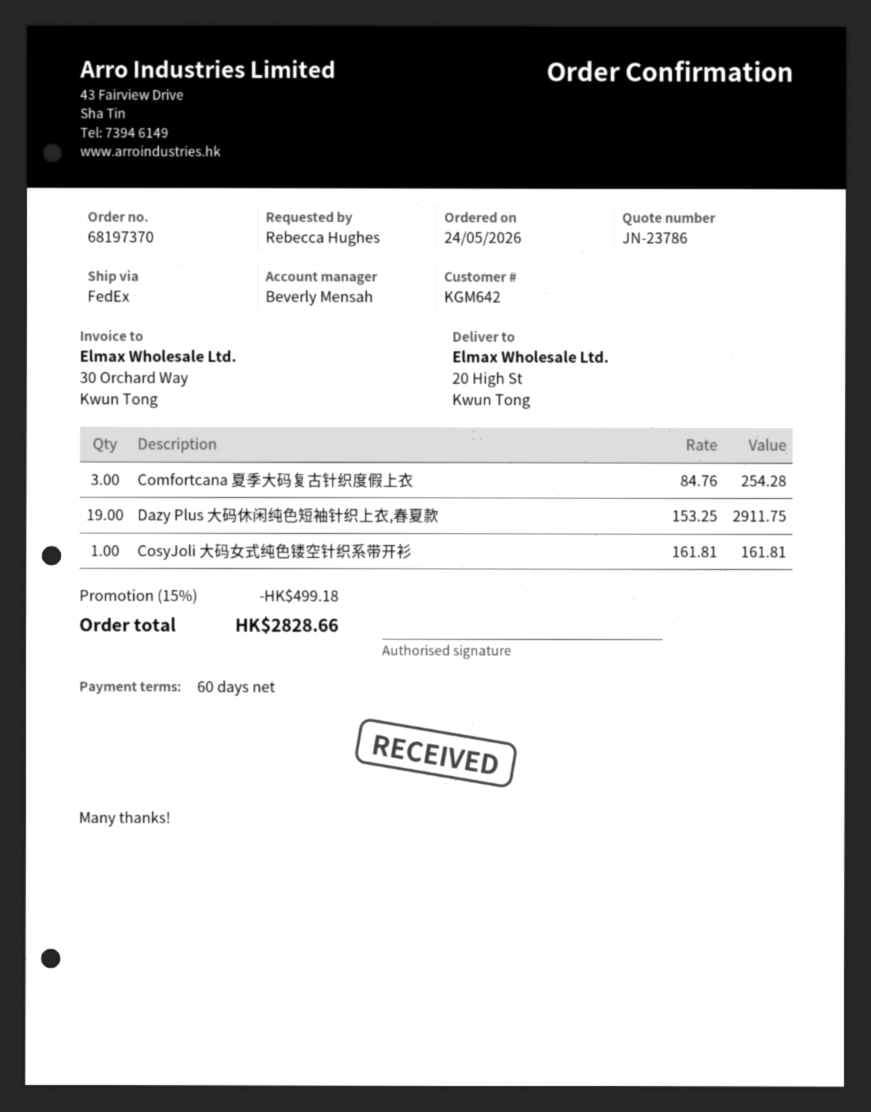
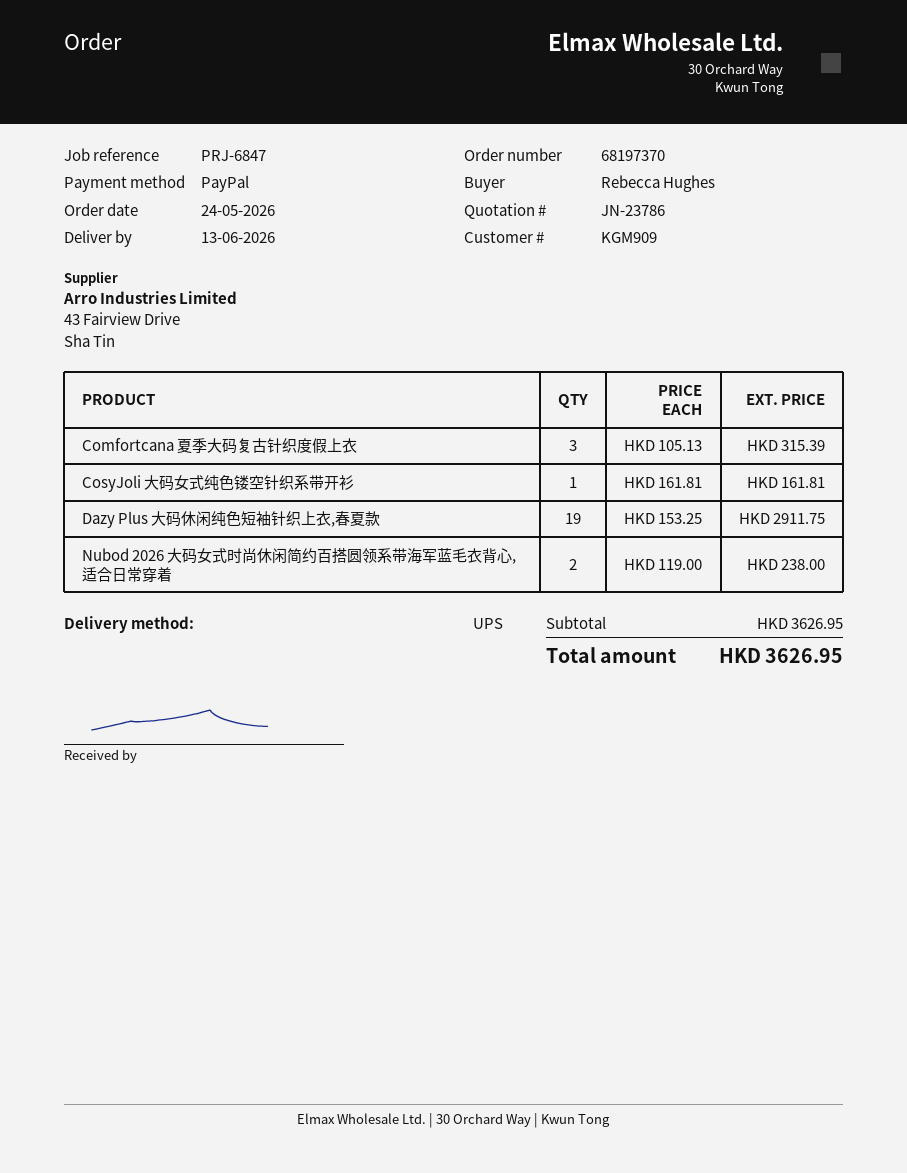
customer number: KGM642 -> KGM909
shipping method: FedEx -> UPS
Comfortcana 夏季大码复古针织度假上衣: 3 x 84.76 = 254.28 -> 3 x 105.13 = 315.39
Nubod 2026 大码女式时尚休闲简约百搭圆领系带海军蓝毛衣背心,适合日常穿着: none -> 2 x 119.00 = 238.00
discount: 15% = 499.18 -> none
total: 2828.66 -> 3626.95

